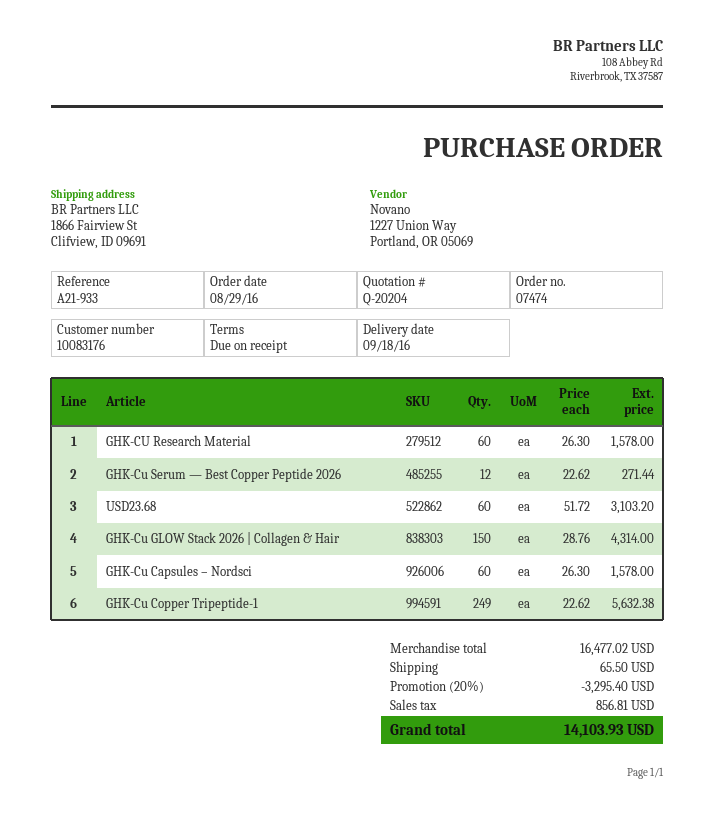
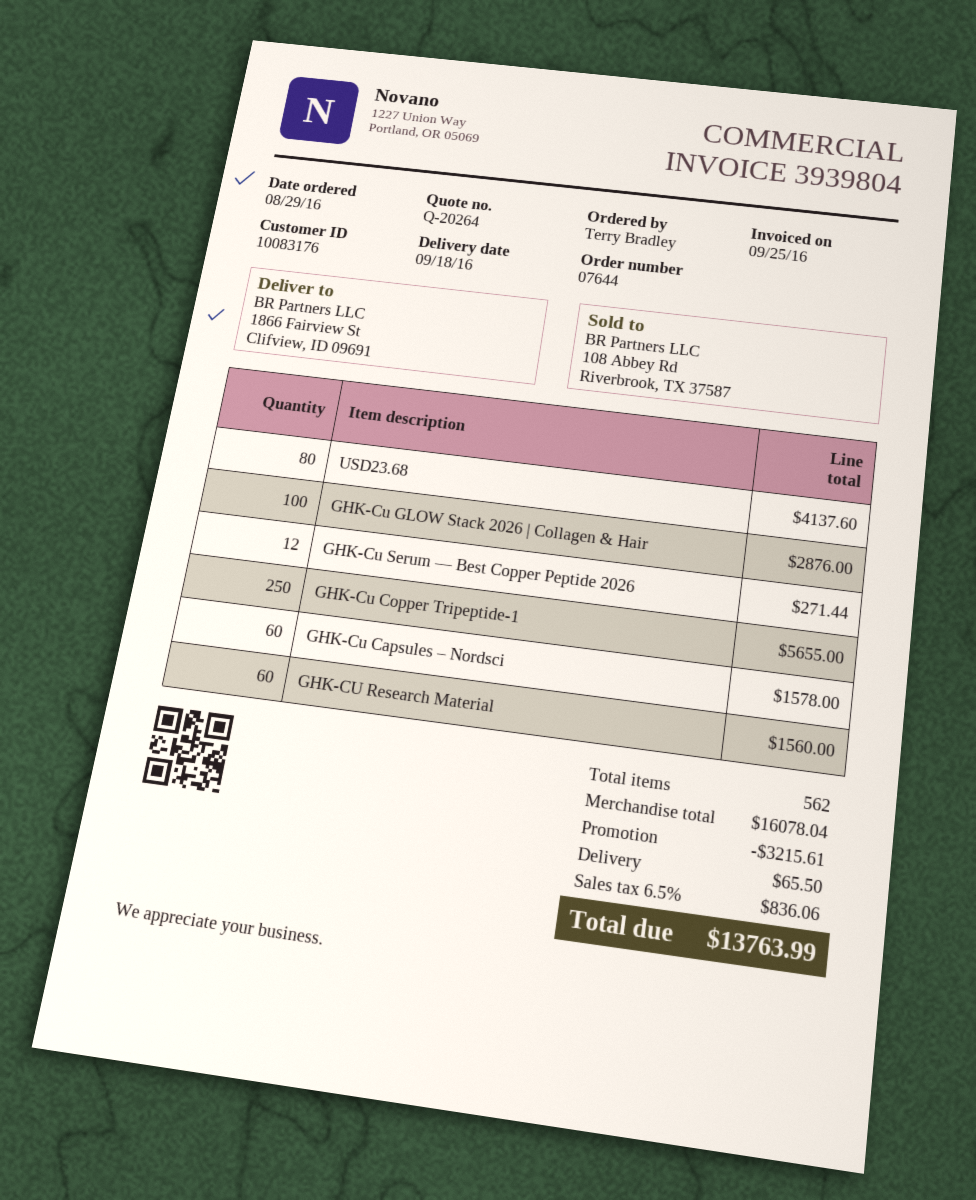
quote number: Q-20204 -> Q-20264
order number: 07474 -> 07644
GHK-CU Research Material: 60 for 1578.00 -> 60 for 1560.00
USD23.68: 60 for 3103.20 -> 80 for 4137.60
GHK-Cu GLOW Stack 2026 | Collagen & Hair: 150 for 4314.00 -> 100 for 2876.00
GHK-Cu Copper Tripeptide-1: 249 for 5632.38 -> 250 for 5655.00
subtotal: 16477.02 -> 16078.04
discount: 3295.40 -> 3215.61
tax: 856.81 -> 836.06
total: 14103.93 -> 13763.99

